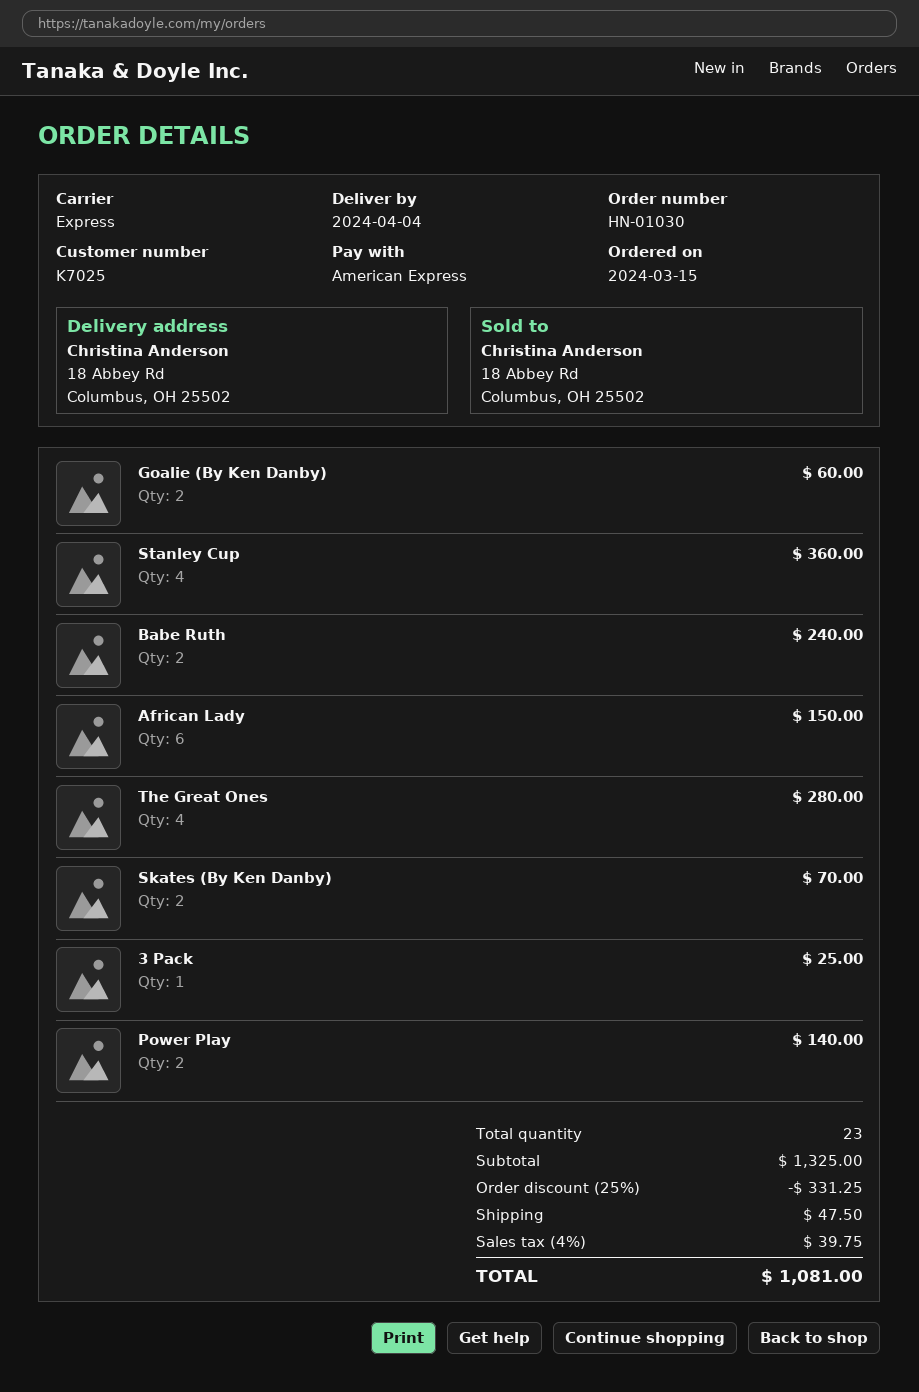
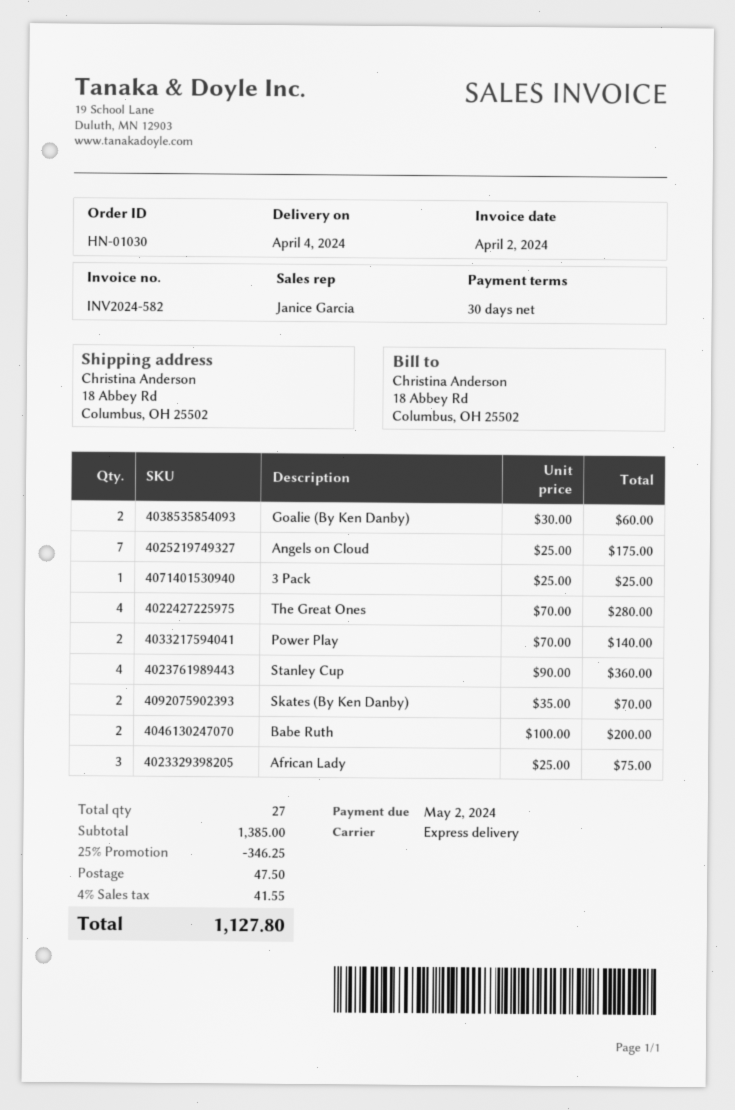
Babe Ruth: 2 for 240.00 -> 2 for 200.00
African Lady: 6 for 150.00 -> 3 for 75.00
Angels on Cloud: none -> 7 for 175.00
total quantity: 23 -> 27
subtotal: 1325.00 -> 1385.00
discount: 25% = 331.25 -> 25% = 346.25
tax: 4% = 39.75 -> 4% = 41.55
total: 1081.00 -> 1127.80

